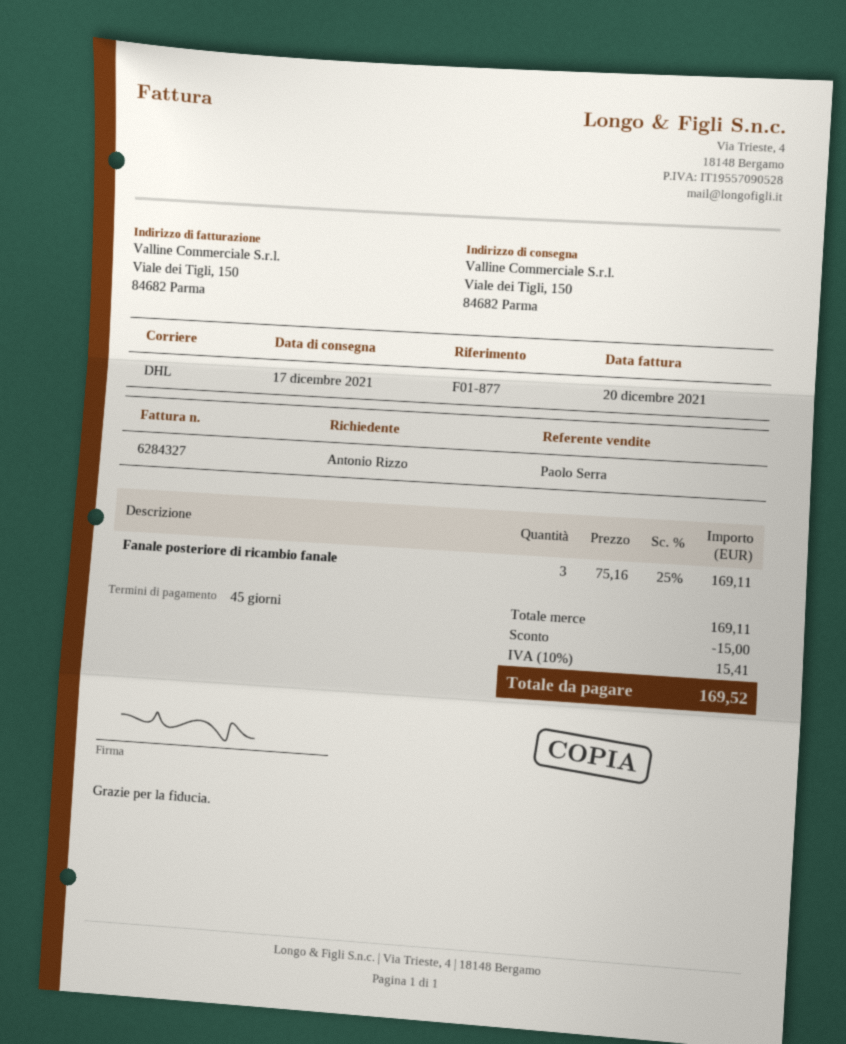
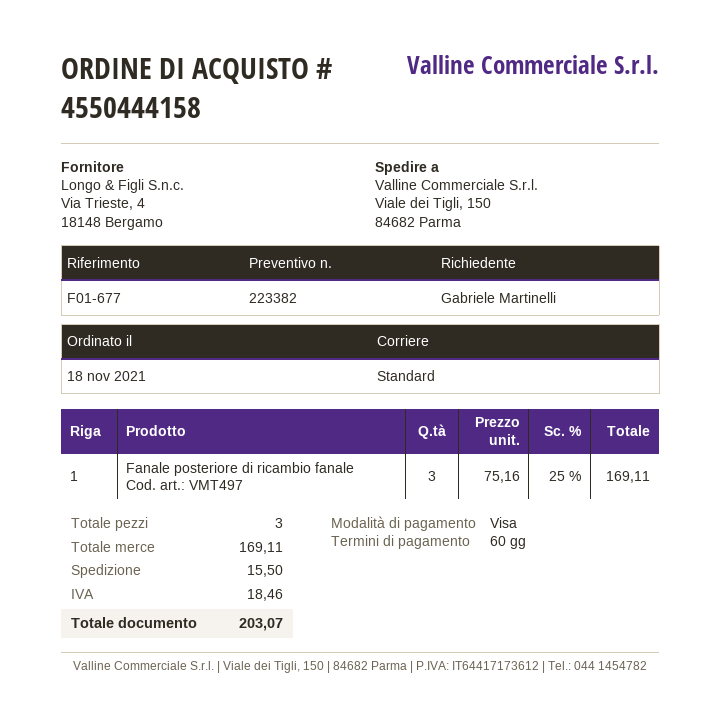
payment terms: 45 days -> 60 days
reference: F01-877 -> F01-677
ordered by: Antonio Rizzo -> Gabriele Martinelli
shipping method: DHL -> standard
discount: 15.00 -> none
shipping: none -> 15.50
tax: 15.41 -> 18.46
total: 169.52 -> 203.07

